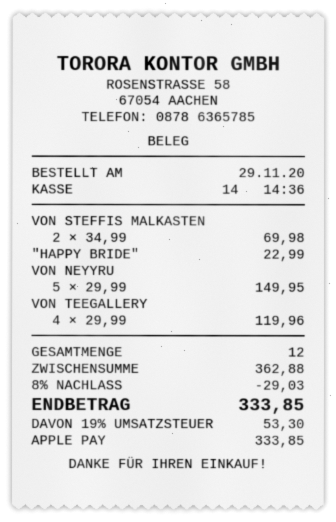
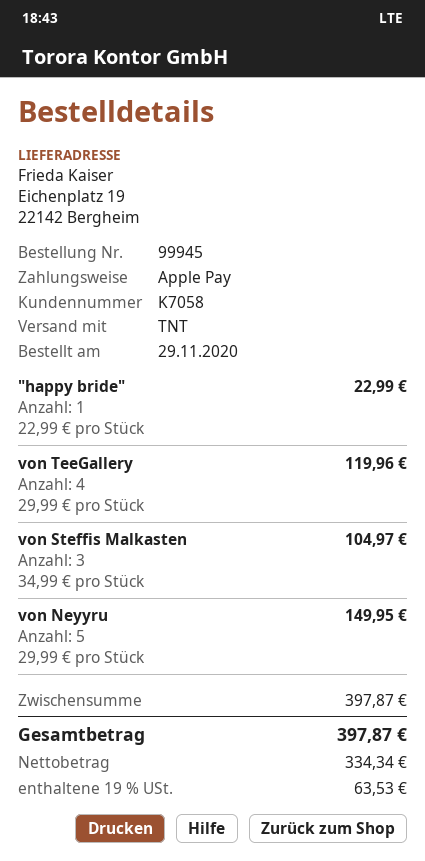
VON STEFFIS MALKASTEN: 2 x 34.99 = 69.98 -> 3 x 34.99 = 104.97
subtotal: 362.88 -> 397.87
discount: 8% = 29.03 -> none
tax: 19% = 53.30 -> 19% = 63.53
total: 333.85 -> 397.87

